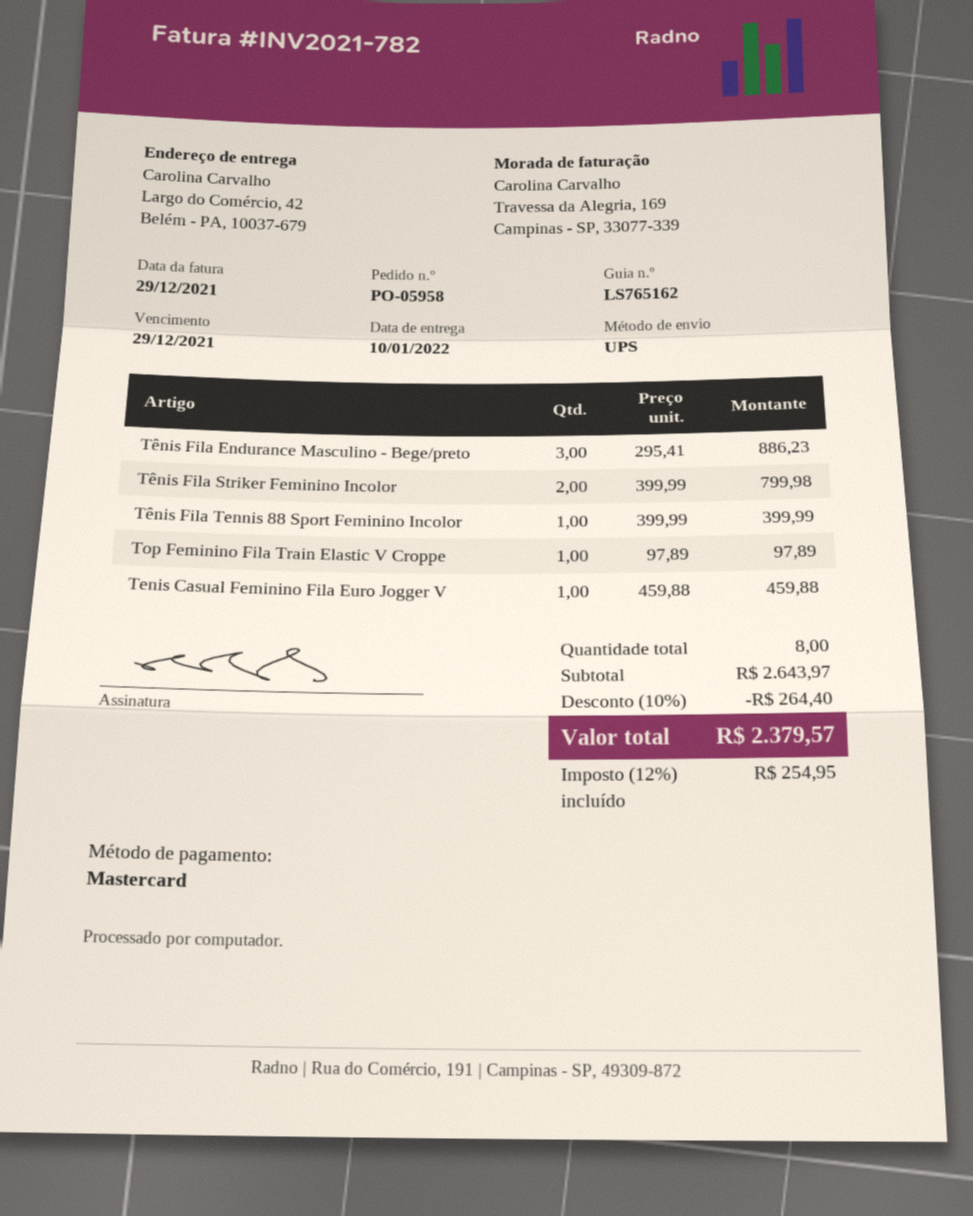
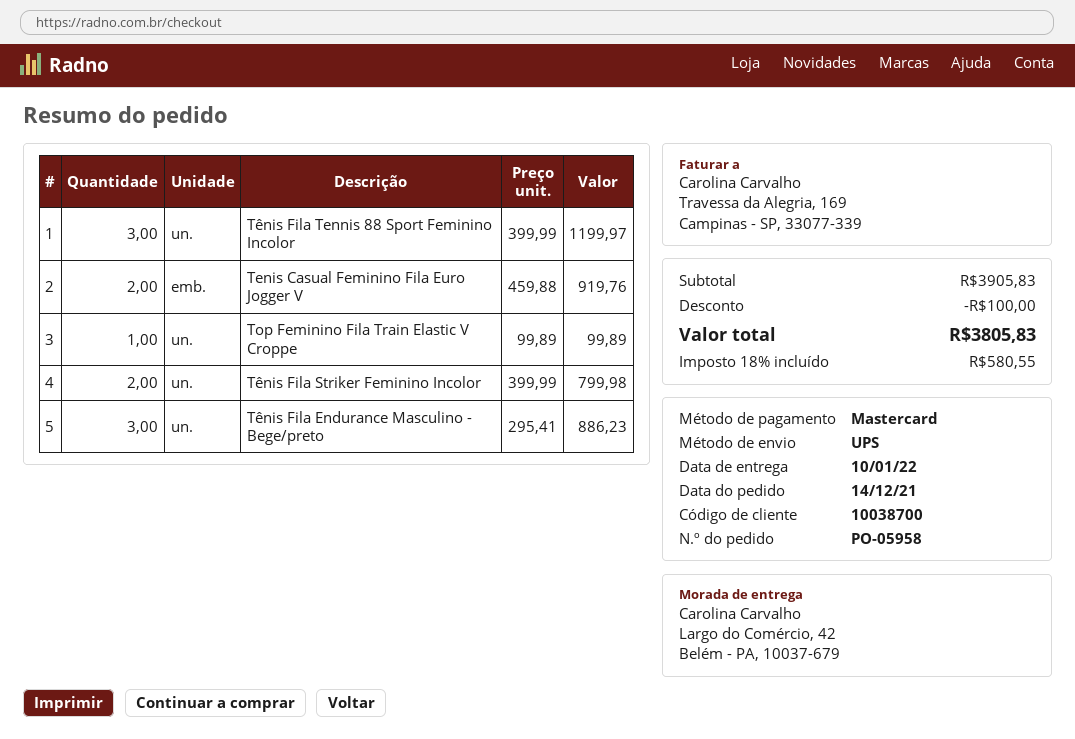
Tênis Fila Tennis 88 Sport Feminino Incolor: 1 x 399.99 = 399.99 -> 3 x 399.99 = 1199.97
Top Feminino Fila Train Elastic V Croppe: 1 x 97.89 = 97.89 -> 1 x 99.89 = 99.89
Tenis Casual Feminino Fila Euro Jogger V: 1 x 459.88 = 459.88 -> 2 x 459.88 = 919.76
subtotal: 2643.97 -> 3905.83
discount: 264.40 -> 100.00
tax: 12% = 254.95 -> 18% = 580.55
total: 2379.57 -> 3805.83

